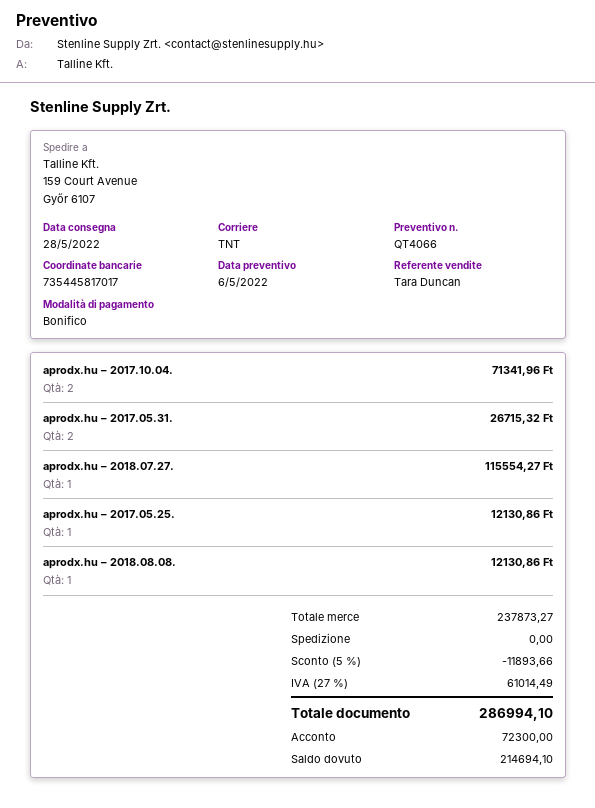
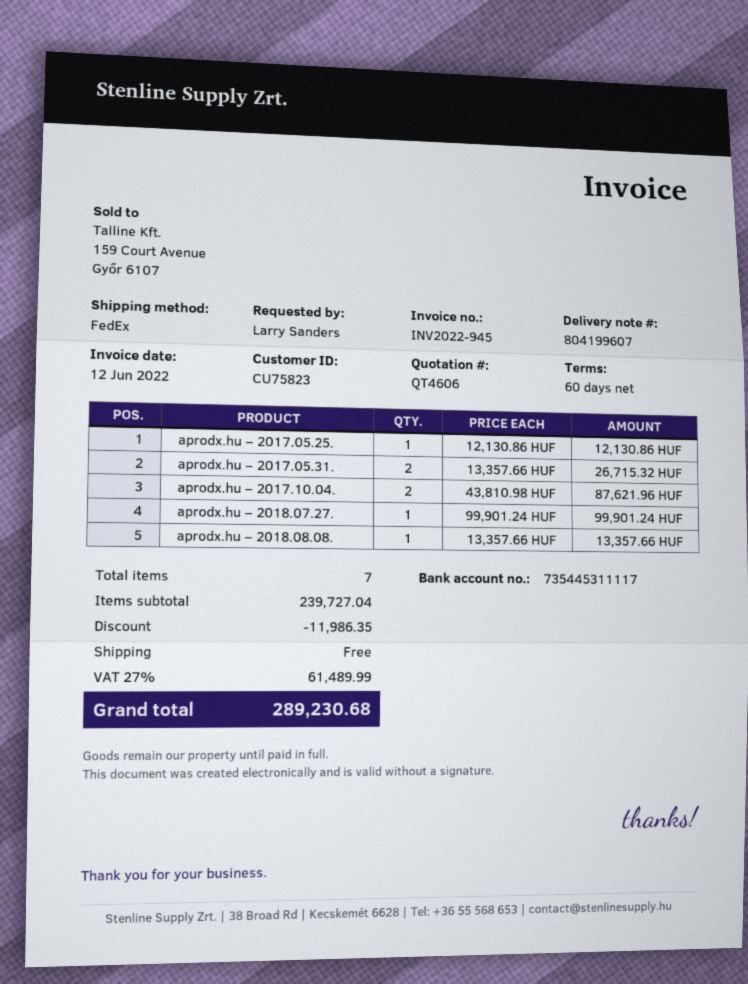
quote number: QT4066 -> QT4606
bank account: 735445817017 -> 735445311117
shipping method: TNT -> FedEx
aprodx.hu – 2017.10.04.: 2 for 71341.96 -> 2 for 87621.96
aprodx.hu – 2018.07.27.: 1 for 115554.27 -> 1 for 99901.24
aprodx.hu – 2018.08.08.: 1 for 12130.86 -> 1 for 13357.66
subtotal: 237873.27 -> 239727.04
discount: 11893.66 -> 11986.35
tax: 27% = 61014.49 -> 27% = 61489.99
total: 286994.10 -> 289230.68

